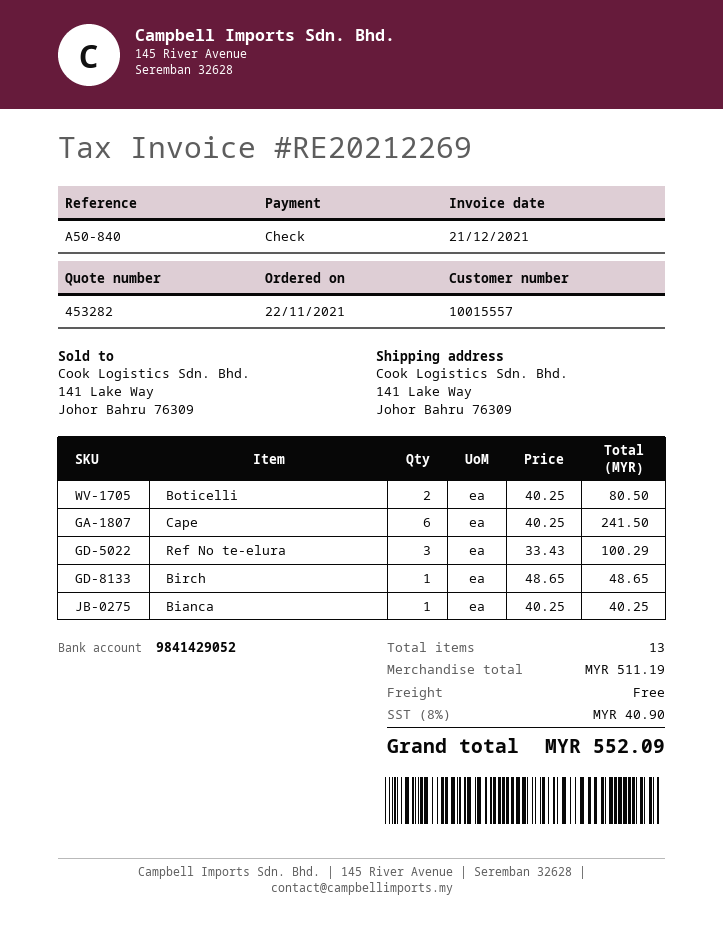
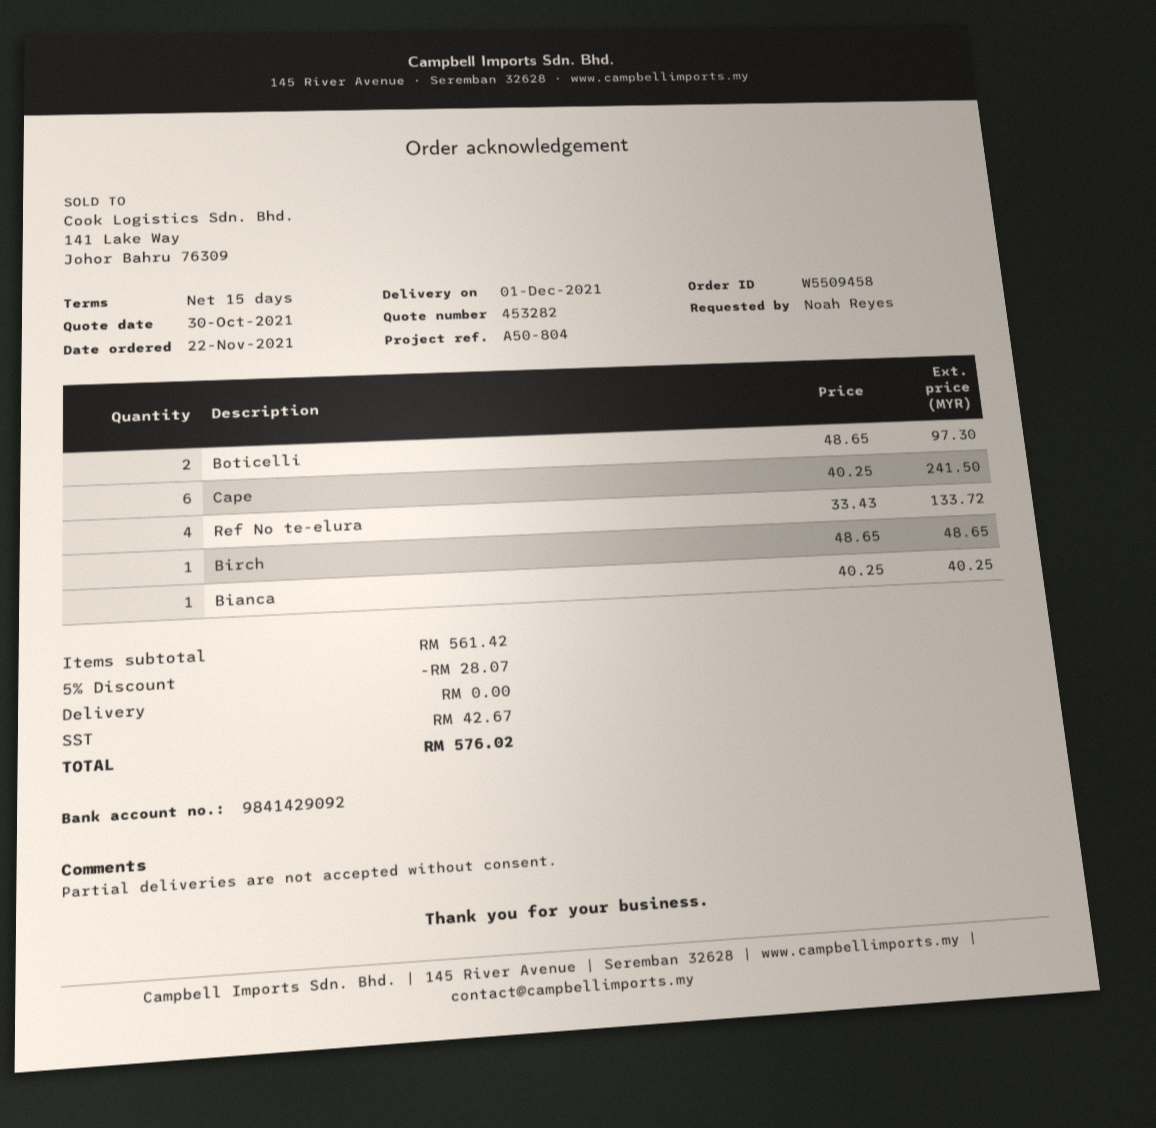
reference: A50-840 -> A50-804
bank account: 9841429052 -> 9841429092
Boticelli: 2 x 40.25 = 80.50 -> 2 x 48.65 = 97.30
Ref No te-elura: 3 x 33.43 = 100.29 -> 4 x 33.43 = 133.72
subtotal: 511.19 -> 561.42
discount: none -> 5% = 28.07
tax: 40.90 -> 42.67
total: 552.09 -> 576.02

